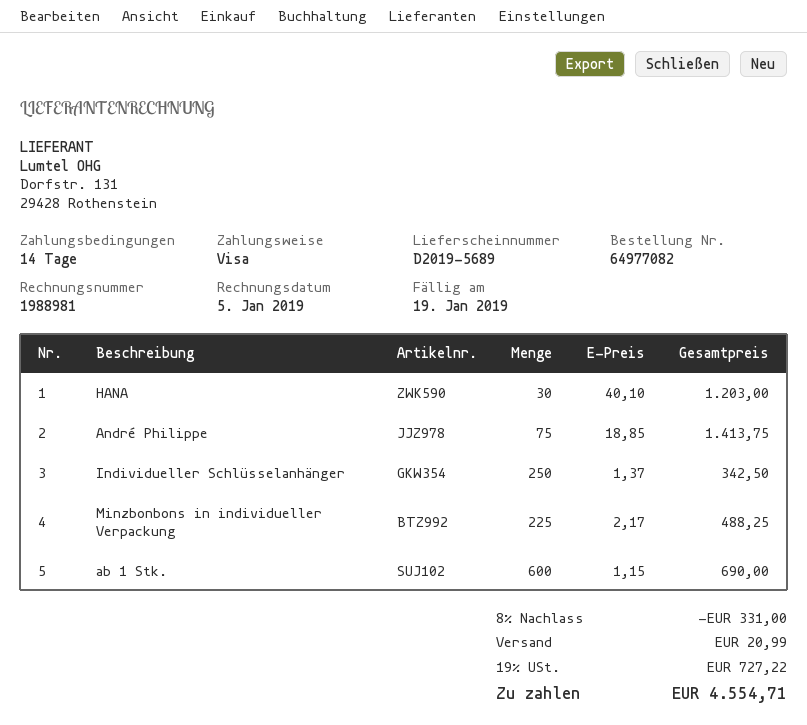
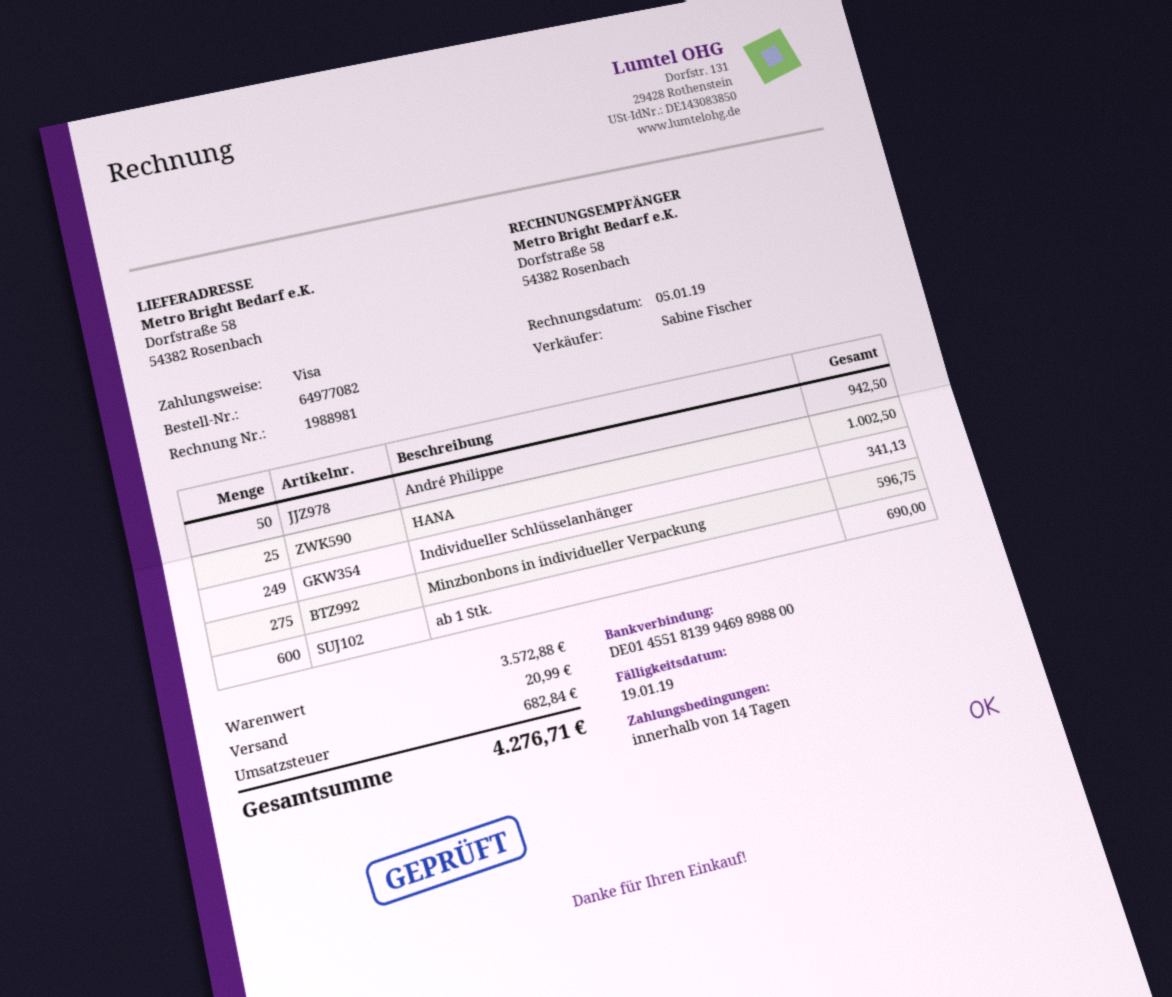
HANA: 30 for 1203.00 -> 25 for 1002.50
André Philippe: 75 for 1413.75 -> 50 for 942.50
Individueller Schlüsselanhänger: 250 for 342.50 -> 249 for 341.13
Minzbonbons in individueller Verpackung: 225 for 488.25 -> 275 for 596.75
discount: 8% = 331.00 -> none
tax: 727.22 -> 682.84
total: 4554.71 -> 4276.71

